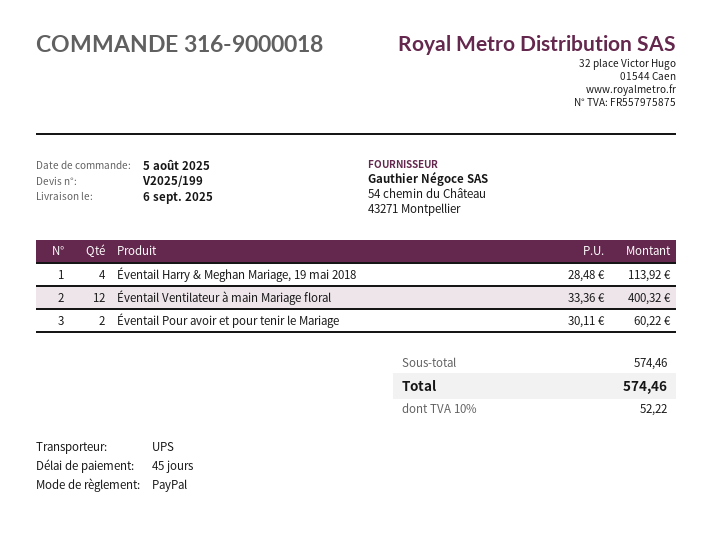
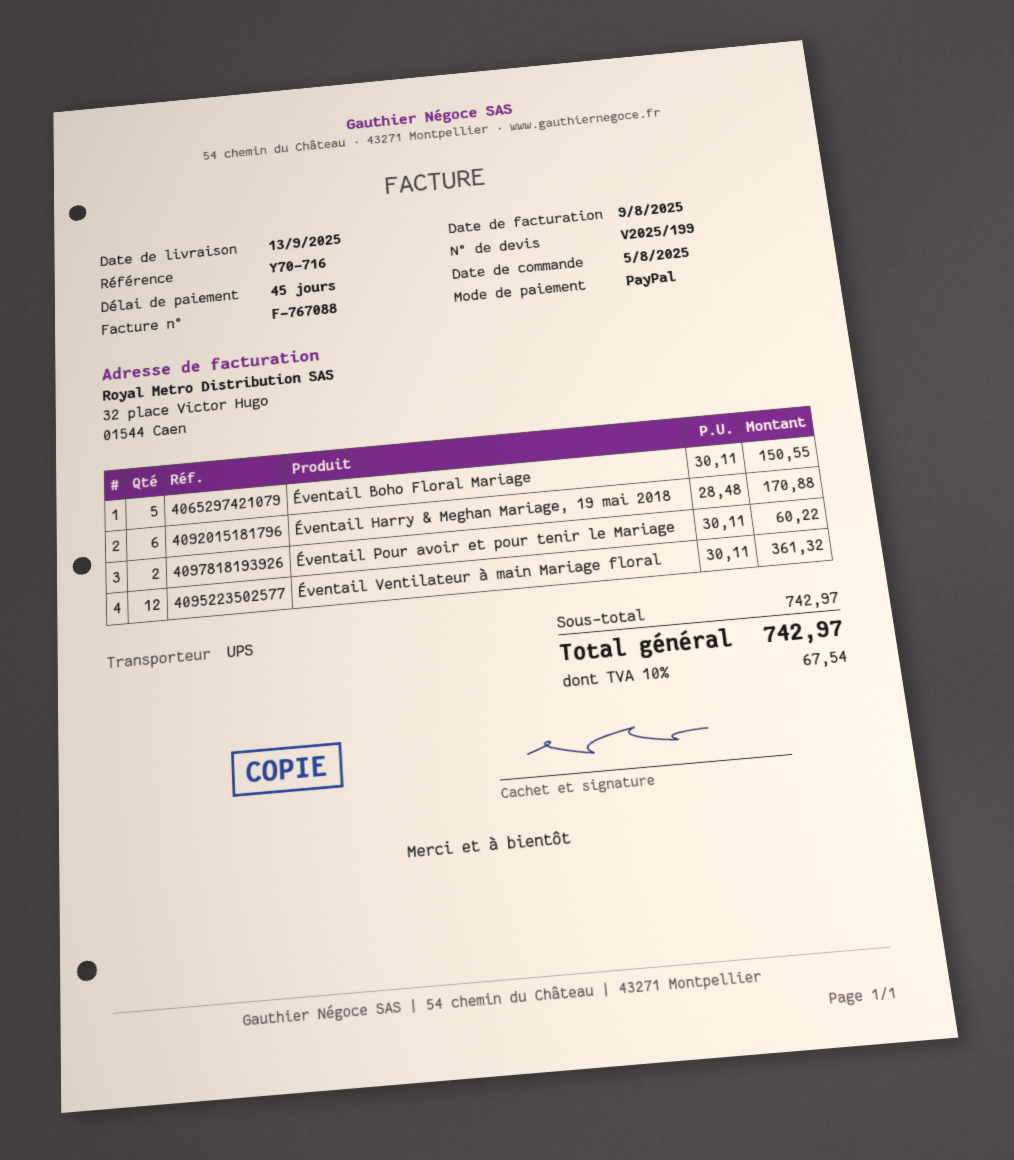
delivery date: 2025-09-06 -> 2025-09-13
Éventail Harry & Meghan Mariage, 19 mai 2018: 4 x 28.48 = 113.92 -> 6 x 28.48 = 170.88
Éventail Ventilateur à main Mariage floral: 12 x 33.36 = 400.32 -> 12 x 30.11 = 361.32
Éventail Boho Floral Mariage: none -> 5 x 30.11 = 150.55
subtotal: 574.46 -> 742.97
tax: 10% = 52.22 -> 10% = 67.54
total: 574.46 -> 742.97

